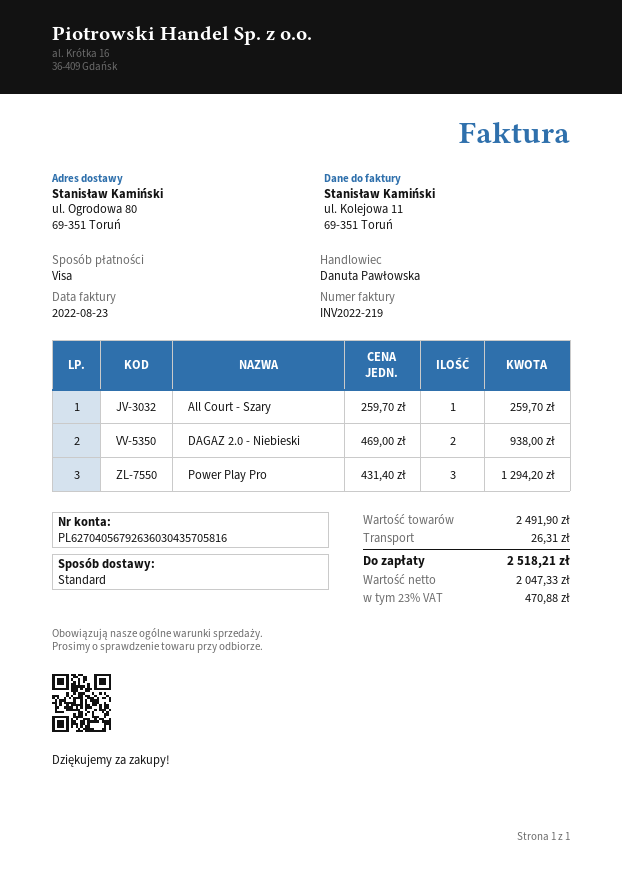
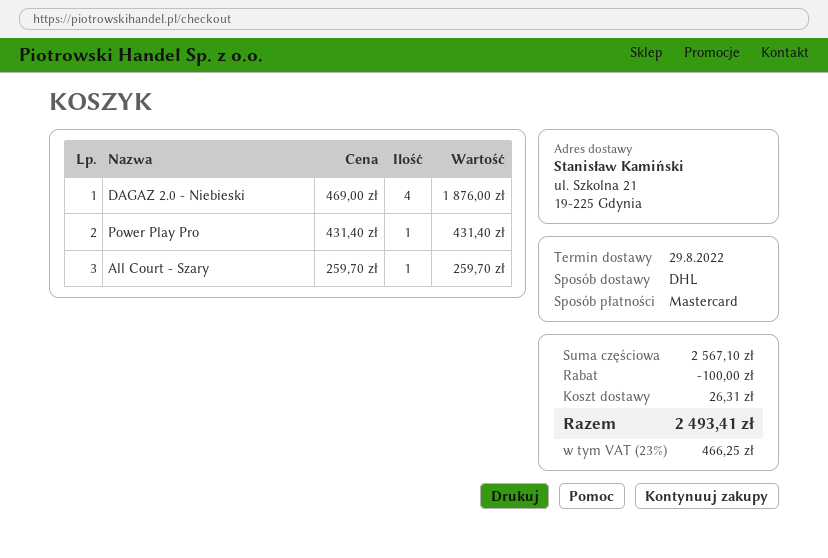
payment method: Visa -> Mastercard
shipping method: standard -> DHL
ship to: ul. Ogrodowa 80, 69-351 Toruń -> ul. Szkolna 21, 19-225 Gdynia
DAGAZ 2.0 - Niebieski: 2 x 469.00 = 938.00 -> 4 x 469.00 = 1876.00
Power Play Pro: 3 x 431.40 = 1294.20 -> 1 x 431.40 = 431.40
subtotal: 2491.90 -> 2567.10
discount: none -> 100.00
tax: 23% = 470.88 -> 23% = 466.25
total: 2518.21 -> 2493.41

